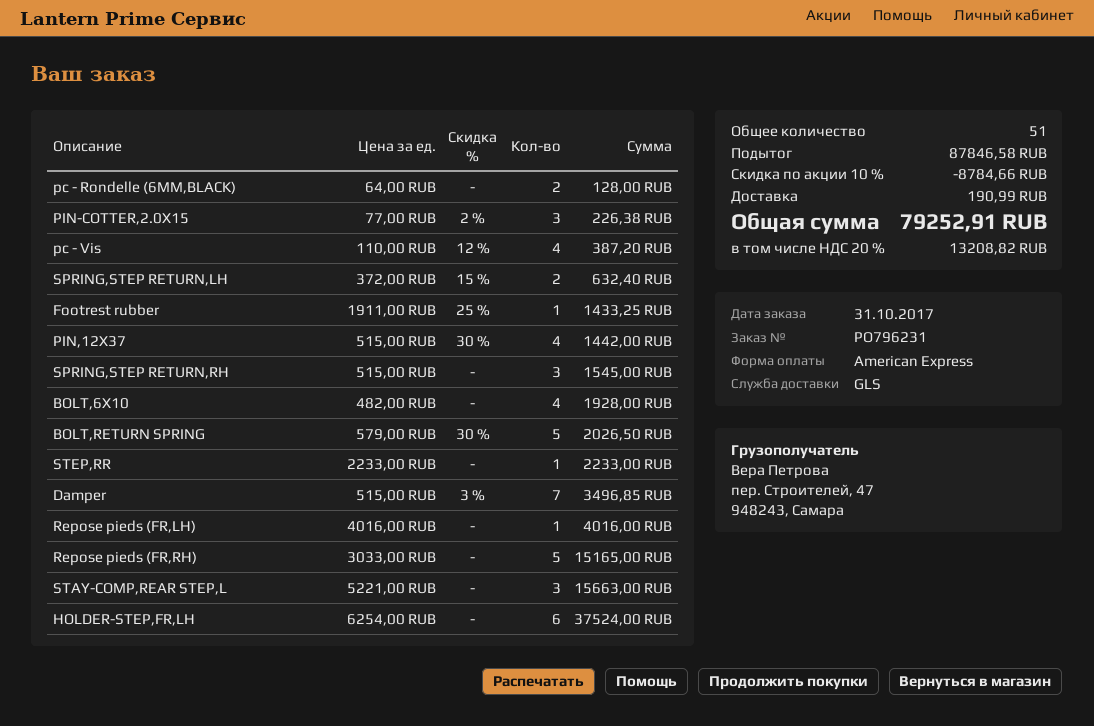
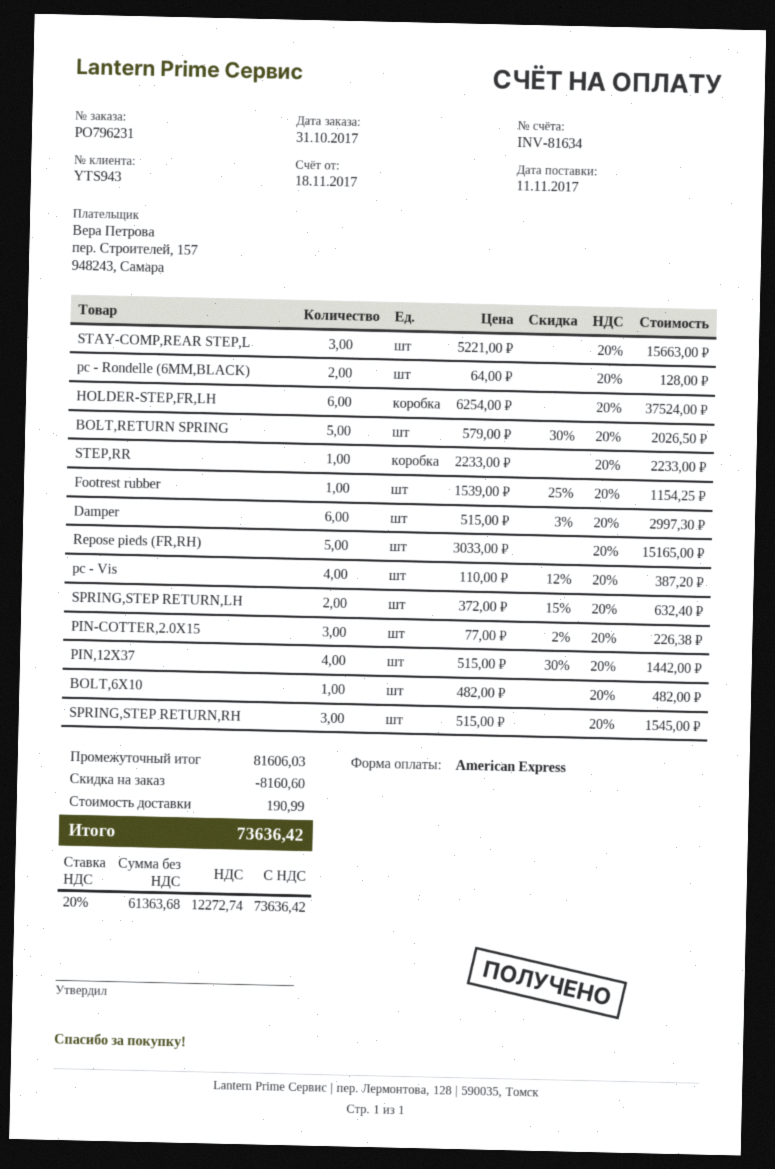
Footrest rubber: 1 x 1911.00 - 25% = 1433.25 -> 1 x 1539.00 - 25% = 1154.25
BOLT,6X10: 4 x 482.00 = 1928.00 -> 1 x 482.00 = 482.00
Damper: 7 x 515.00 - 3% = 3496.85 -> 6 x 515.00 - 3% = 2997.30
Repose pieds (FR,LH): 1 x 4016.00 = 4016.00 -> none
subtotal: 87846.58 -> 81606.03
discount: 8784.66 -> 8160.60
tax: 20% = 13208.82 -> 20% = 12272.74
total: 79252.91 -> 73636.42

